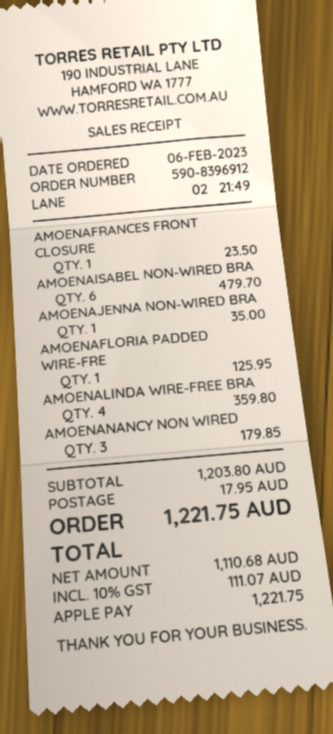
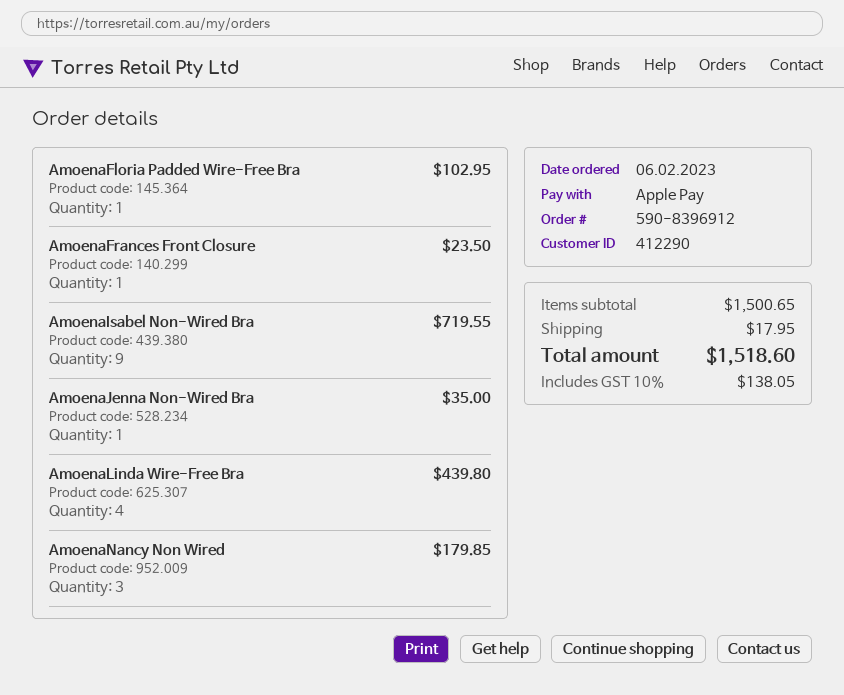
AMOENAISABEL NON-WIRED BRA: 6 for 479.70 -> 9 for 719.55
AMOENAFLORIA PADDED WIRE-FRE: 1 for 125.95 -> 1 for 102.95
AMOENALINDA WIRE-FREE BRA: 4 for 359.80 -> 4 for 439.80
subtotal: 1203.80 -> 1500.65
tax: 10% = 111.07 -> 10% = 138.05
total: 1221.75 -> 1518.60

